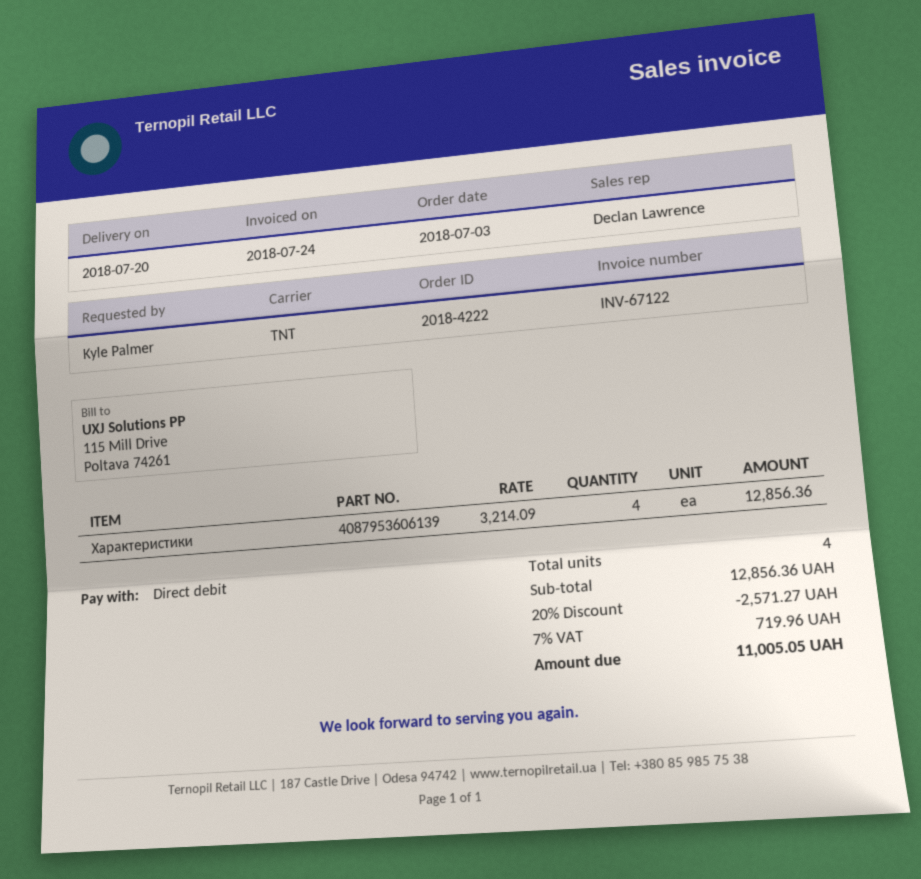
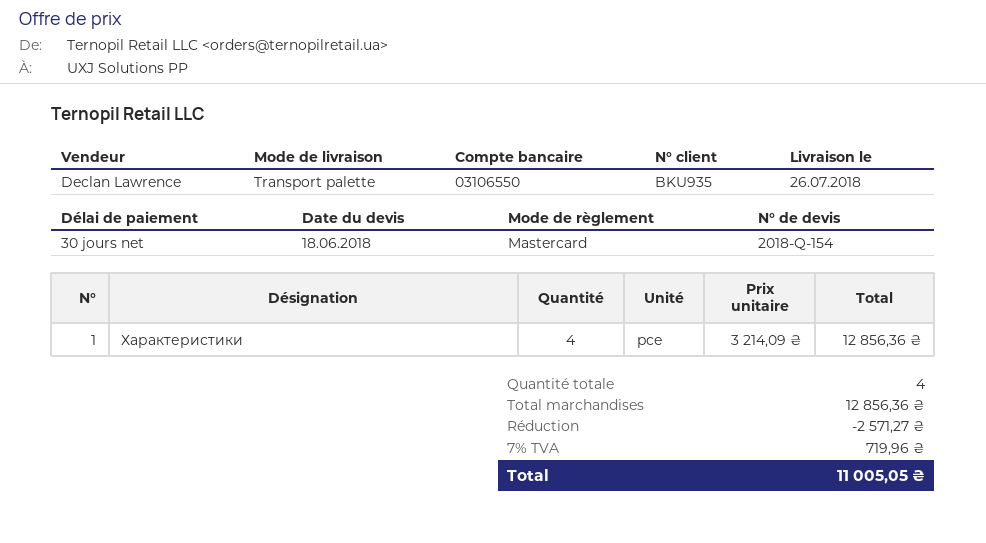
delivery date: 2018-07-20 -> 2018-07-26
payment method: direct debit -> Mastercard
shipping method: TNT -> pallet freight

